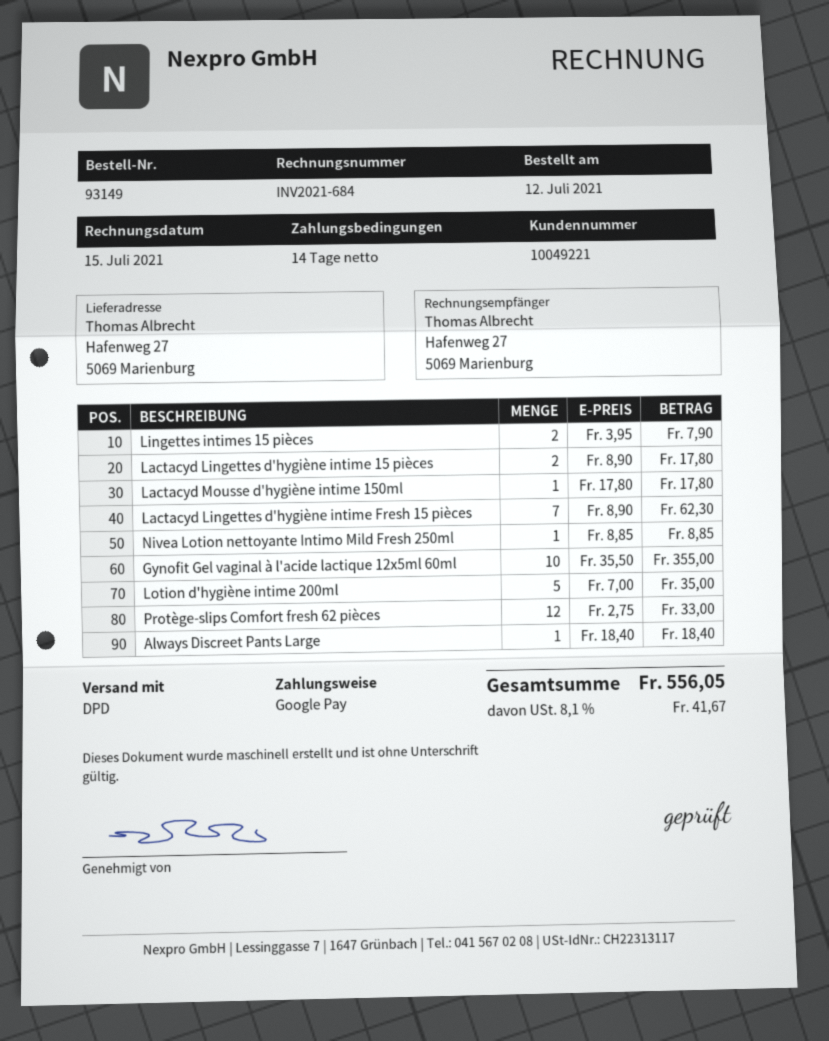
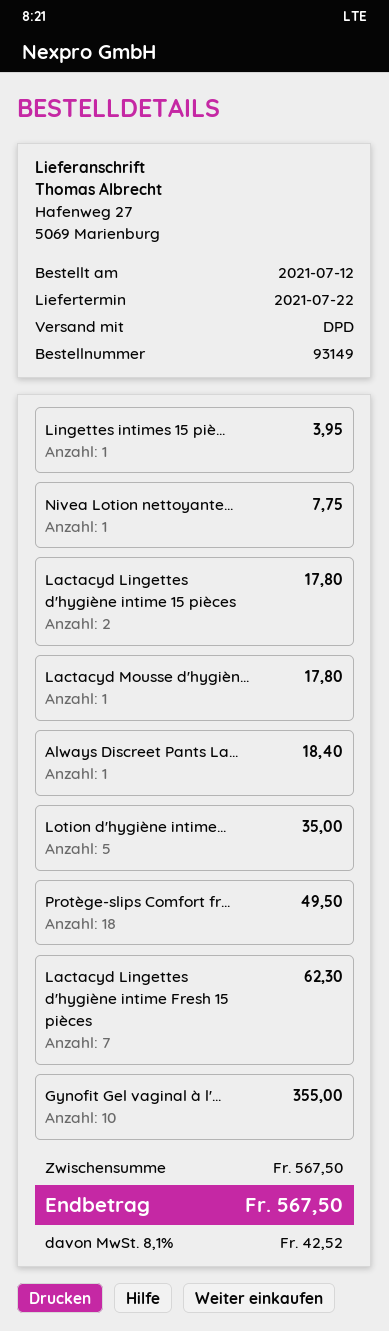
Lingettes intimes 15 pièces: 2 for 7.90 -> 1 for 3.95
Nivea Lotion nettoyante Intimo Mild Fresh 250ml: 1 for 8.85 -> 1 for 7.75
Protège-slips Comfort fresh 62 pièces: 12 for 33.00 -> 18 for 49.50
tax: 8.1% = 41.67 -> 8.1% = 42.52
total: 556.05 -> 567.50

